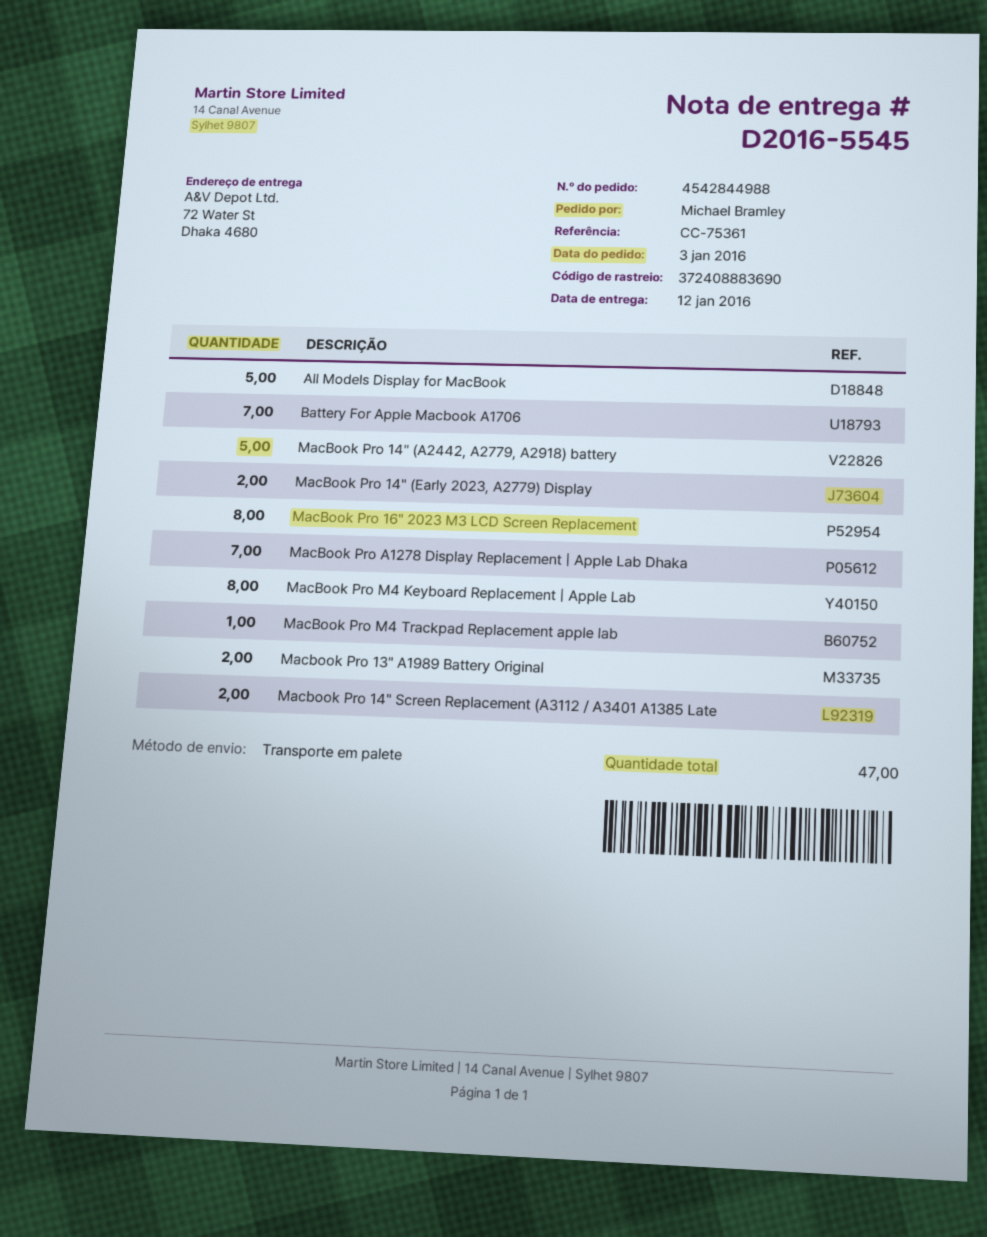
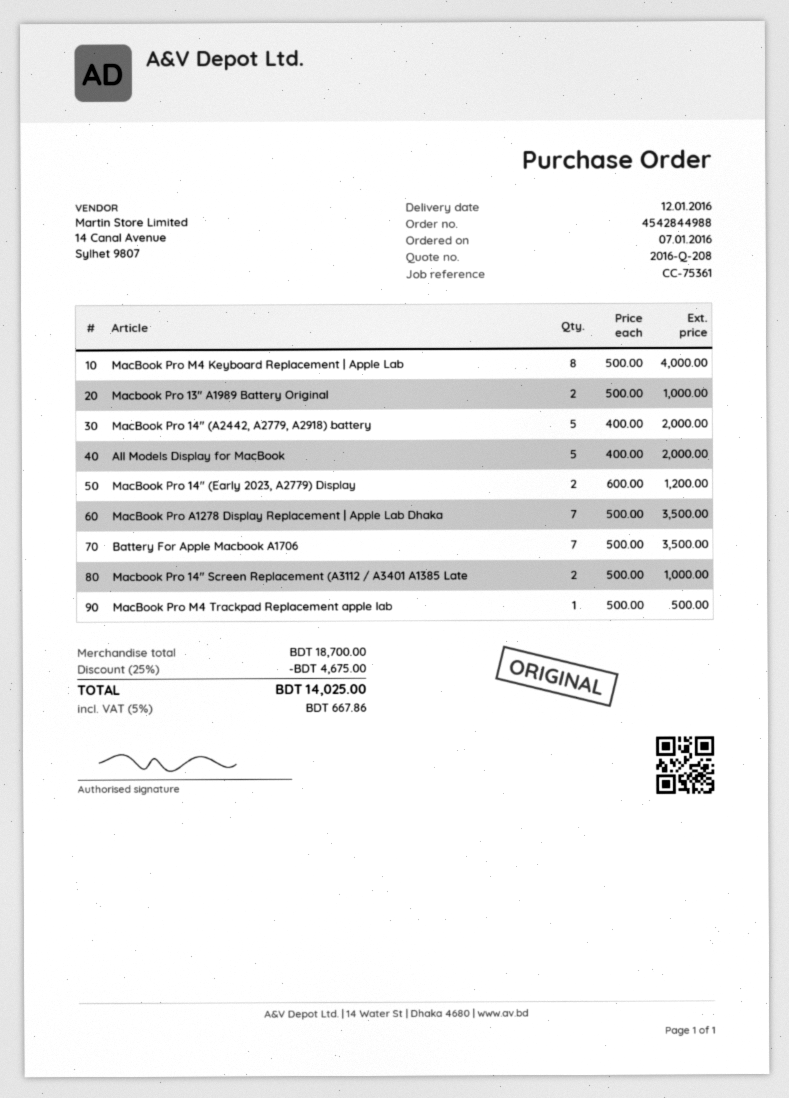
order date: 2016-01-03 -> 2016-01-07
MacBook Pro 16" 2023 M3 LCD Screen Replacement: 8 -> none

